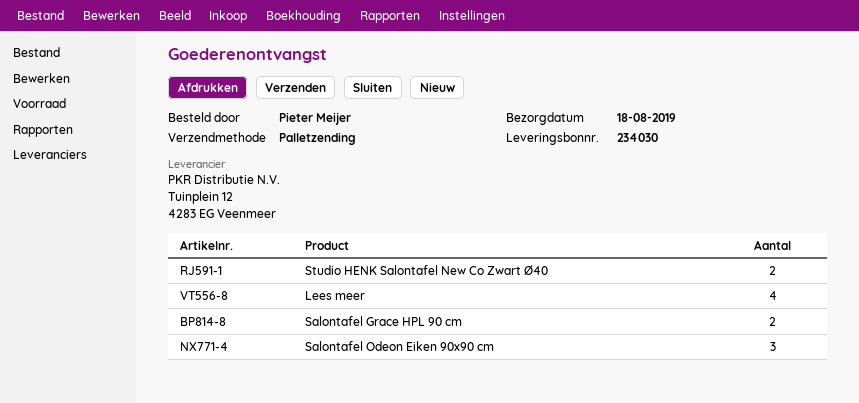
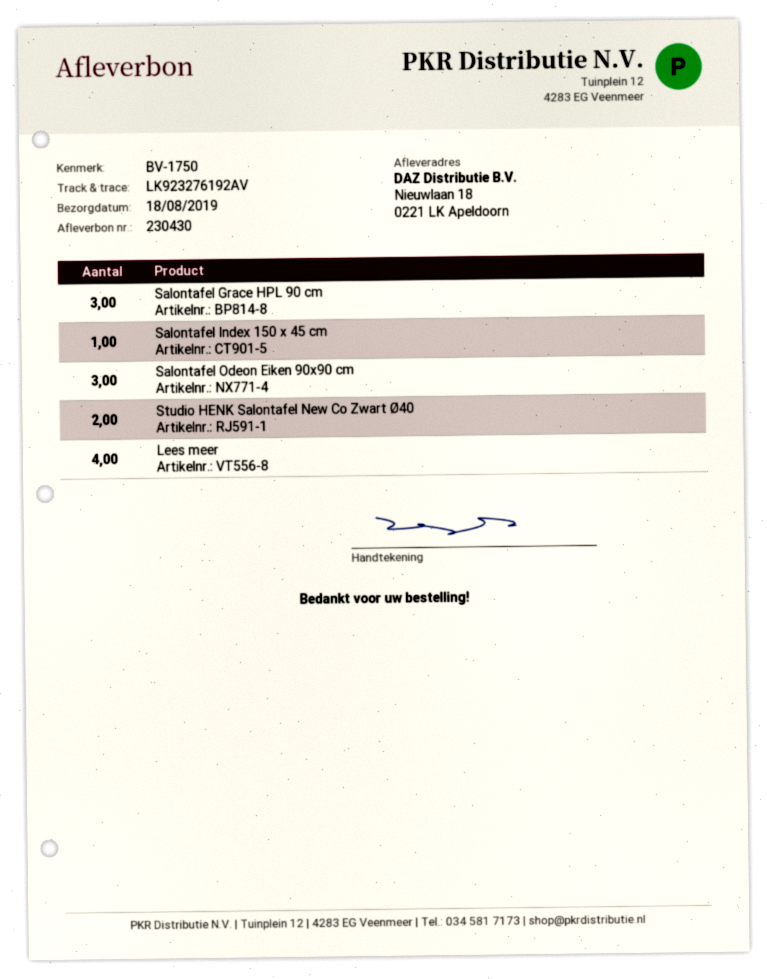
delivery note number: 234030 -> 230430
Salontafel Grace HPL 90 cm: 2 -> 3
Salontafel Index 150 x 45 cm: none -> 1

